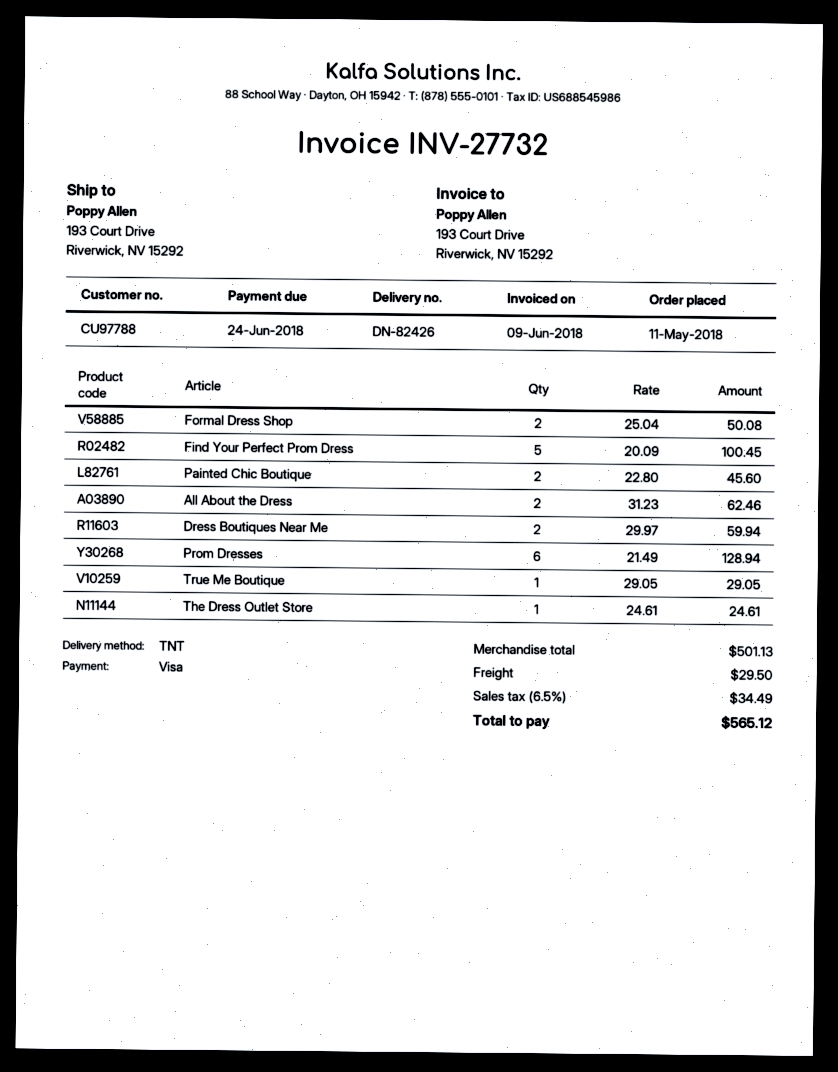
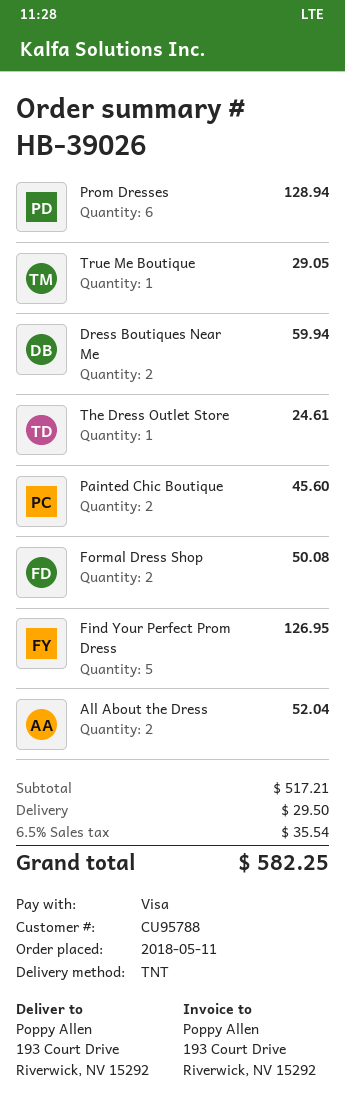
customer number: CU97788 -> CU95788
Find Your Perfect Prom Dress: 5 for 100.45 -> 5 for 126.95
All About the Dress: 2 for 62.46 -> 2 for 52.04
subtotal: 501.13 -> 517.21
tax: 6.5% = 34.49 -> 6.5% = 35.54
total: 565.12 -> 582.25

